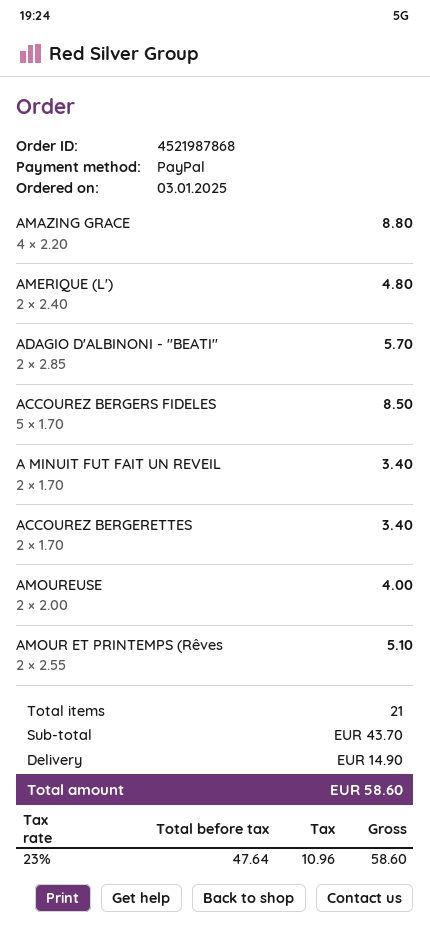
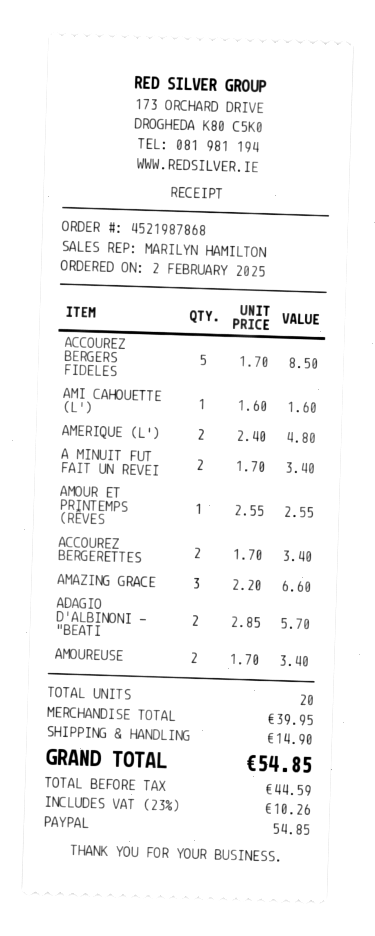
order date: 2025-01-03 -> 2025-02-02
AMAZING GRACE: 4 x 2.20 = 8.80 -> 3 x 2.20 = 6.60
AMOUREUSE: 2 x 2.00 = 4.00 -> 2 x 1.70 = 3.40
AMOUR ET PRINTEMPS (Rêves: 2 x 2.55 = 5.10 -> 1 x 2.55 = 2.55
AMI CAHOUETTE (L'): none -> 1 x 1.60 = 1.60
total quantity: 21 -> 20
subtotal: 43.70 -> 39.95
net: 47.64 -> 44.59
tax: 23% = 10.96 -> 23% = 10.26
total: 58.60 -> 54.85

